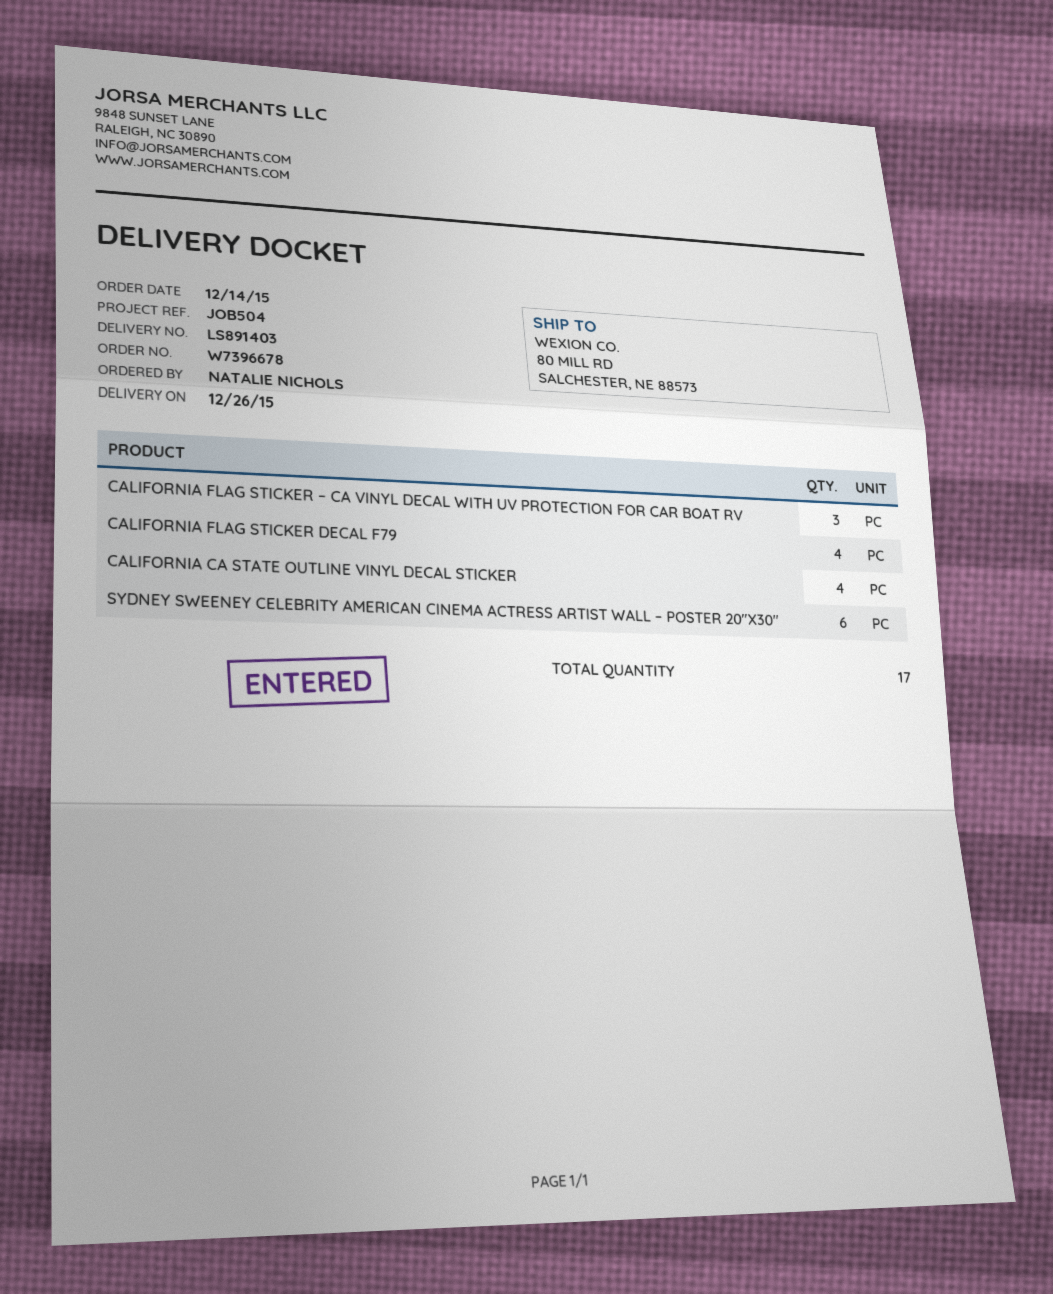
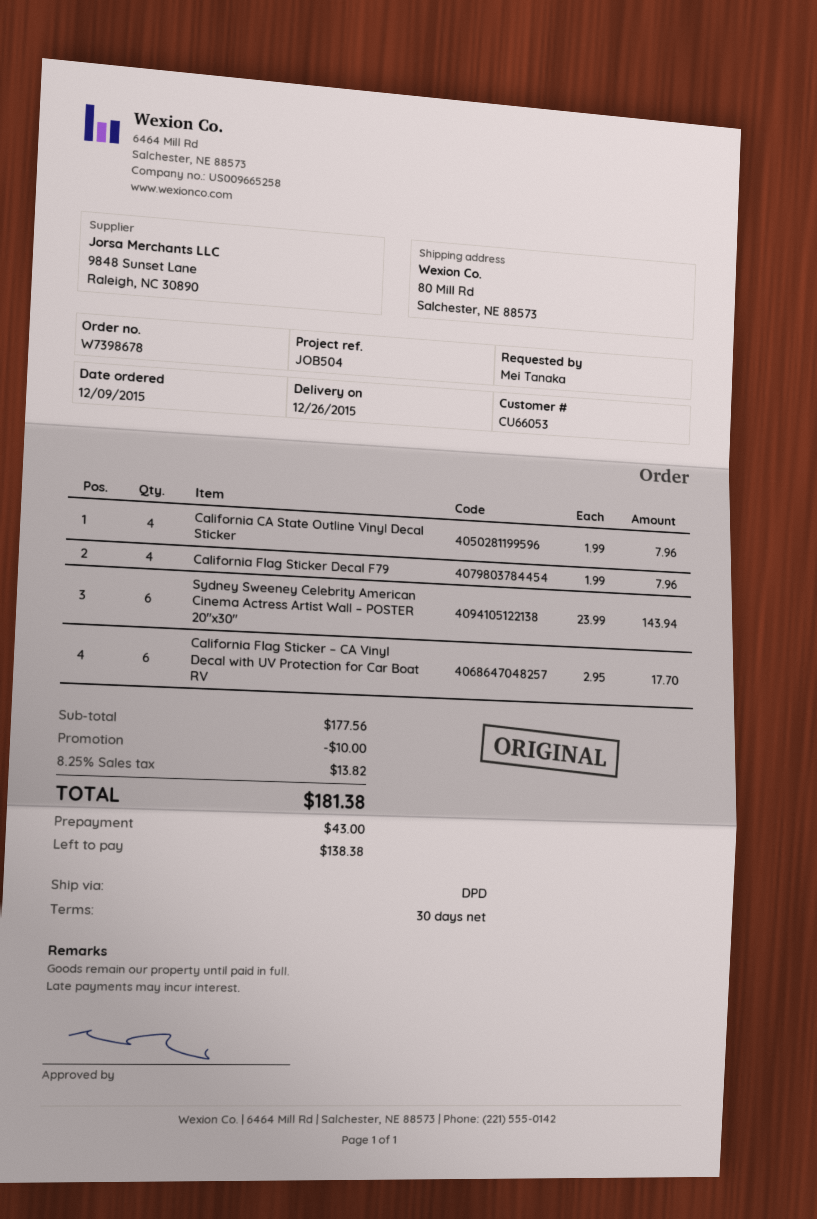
order number: W7396678 -> W7398678
order date: 2015-12-14 -> 2015-12-09
ordered by: NATALIE NICHOLS -> Mei Tanaka
CALIFORNIA FLAG STICKER – CA VINYL DECAL WITH UV PROTECTION FOR CAR BOAT RV: 3 -> 6

